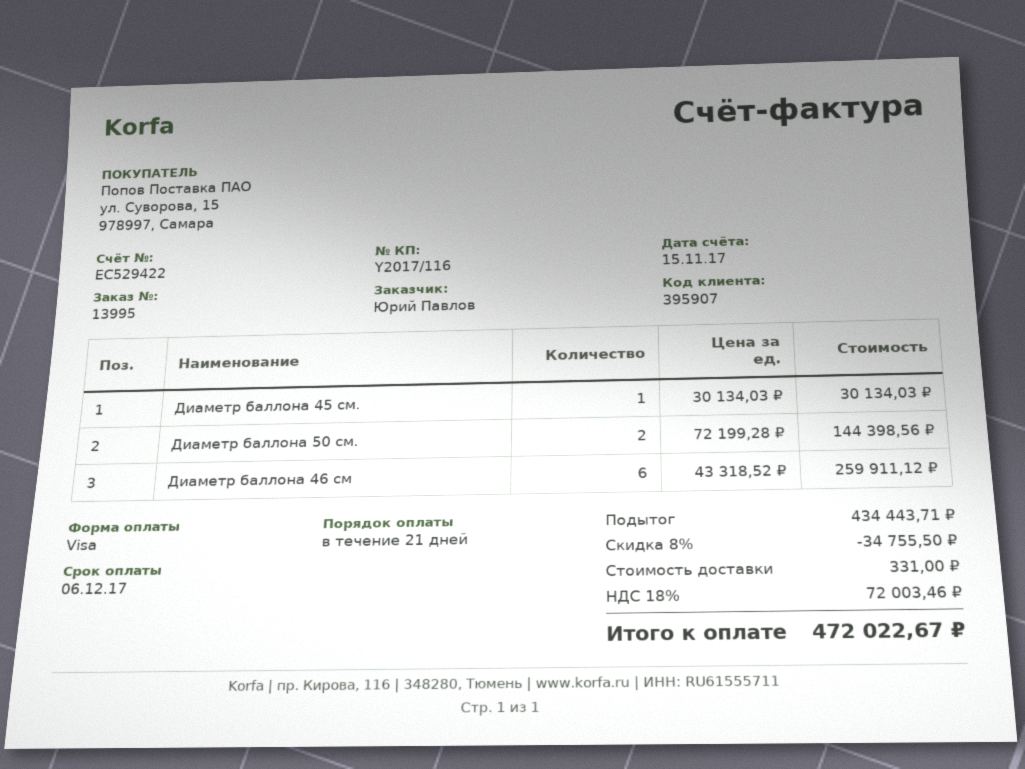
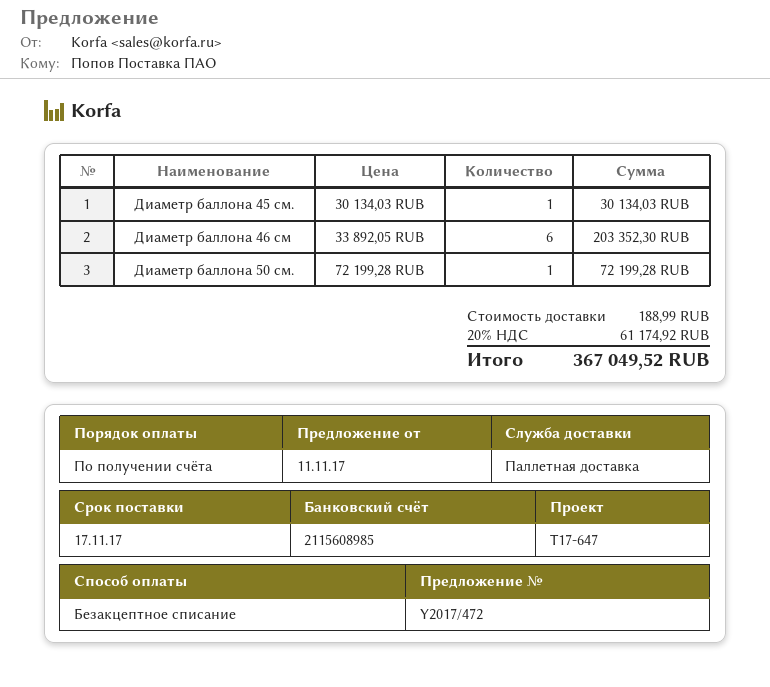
quote number: Y2017/116 -> Y2017/472
payment terms: 21 days -> on receipt
payment method: Visa -> direct debit
Диаметр баллона 50 см.: 2 x 72199.28 = 144398.56 -> 1 x 72199.28 = 72199.28
Диаметр баллона 46 см: 6 x 43318.52 = 259911.12 -> 6 x 33892.05 = 203352.30
discount: 8% = 34755.50 -> none
shipping: 331.00 -> 188.99
tax: 18% = 72003.46 -> 20% = 61174.92
total: 472022.67 -> 367049.52

